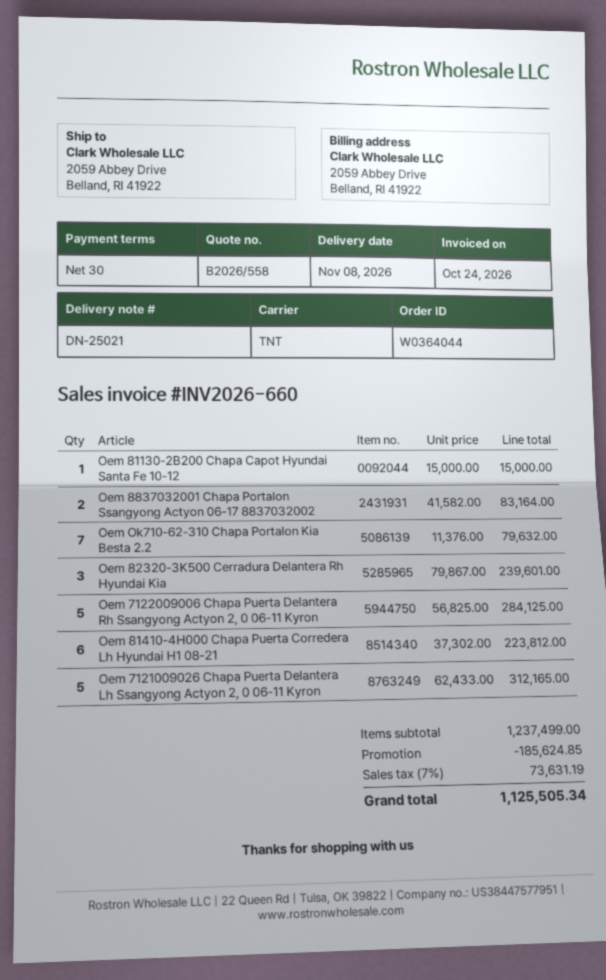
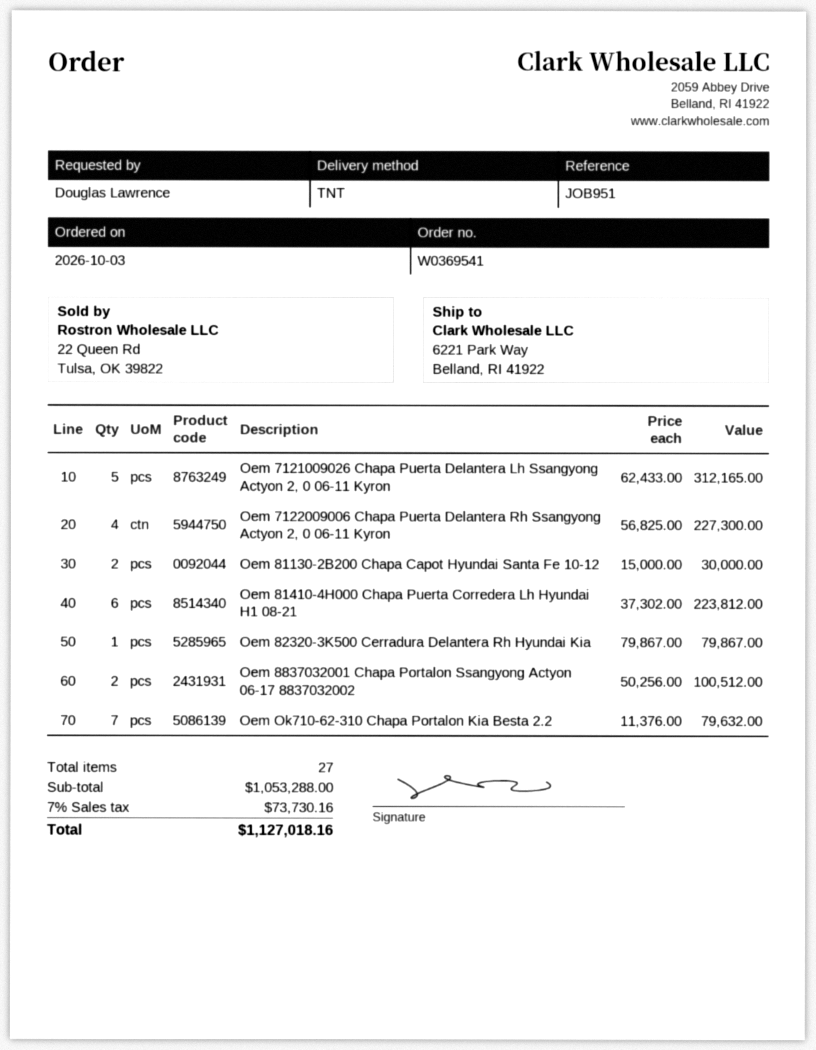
order number: W0364044 -> W0369541
ship to: 2059 Abbey Drive, Belland, RI 41922 -> 6221 Park Way, Belland, RI 41922
Oem 81130-2B200 Chapa Capot Hyundai Santa Fe 10-12: 1 x 15000.00 = 15000.00 -> 2 x 15000.00 = 30000.00
Oem 8837032001 Chapa Portalon Ssangyong Actyon 06-17 8837032002: 2 x 41582.00 = 83164.00 -> 2 x 50256.00 = 100512.00
Oem 82320-3K500 Cerradura Delantera Rh Hyundai Kia: 3 x 79867.00 = 239601.00 -> 1 x 79867.00 = 79867.00
Oem 7122009006 Chapa Puerta Delantera Rh Ssangyong Actyon 2, 0 06-11 Kyron: 5 x 56825.00 = 284125.00 -> 4 x 56825.00 = 227300.00
subtotal: 1237499.00 -> 1053288.00
discount: 185624.85 -> none
tax: 7% = 73631.19 -> 7% = 73730.16
total: 1125505.34 -> 1127018.16

